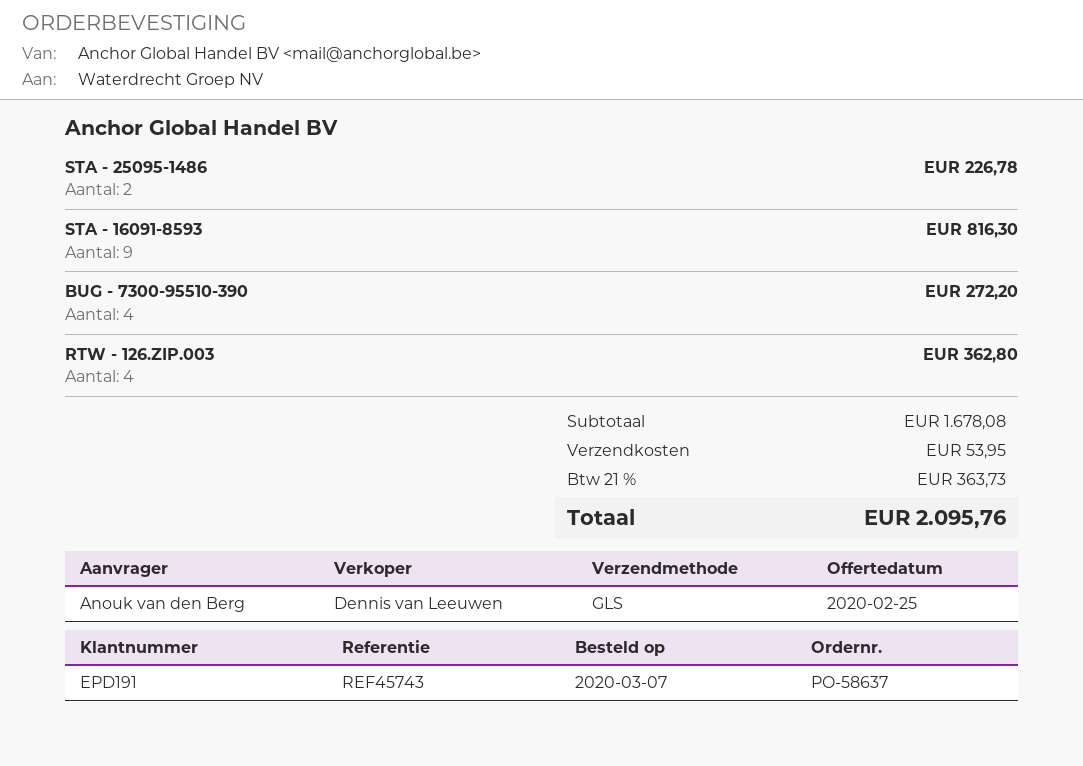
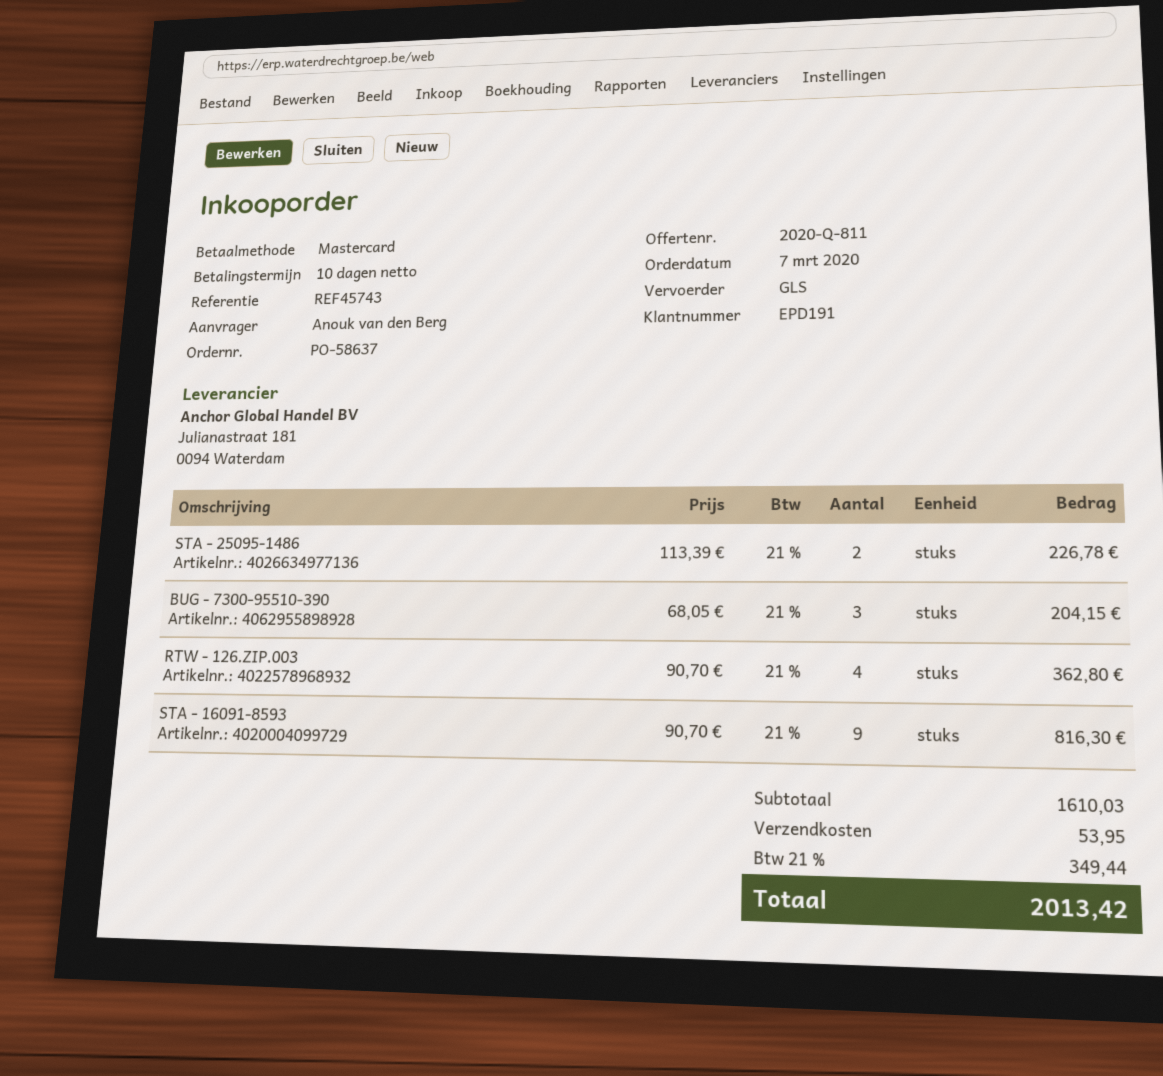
BUG - 7300-95510-390: 4 for 272.20 -> 3 for 204.15
subtotal: 1678.08 -> 1610.03
tax: 21% = 363.73 -> 21% = 349.44
total: 2095.76 -> 2013.42

